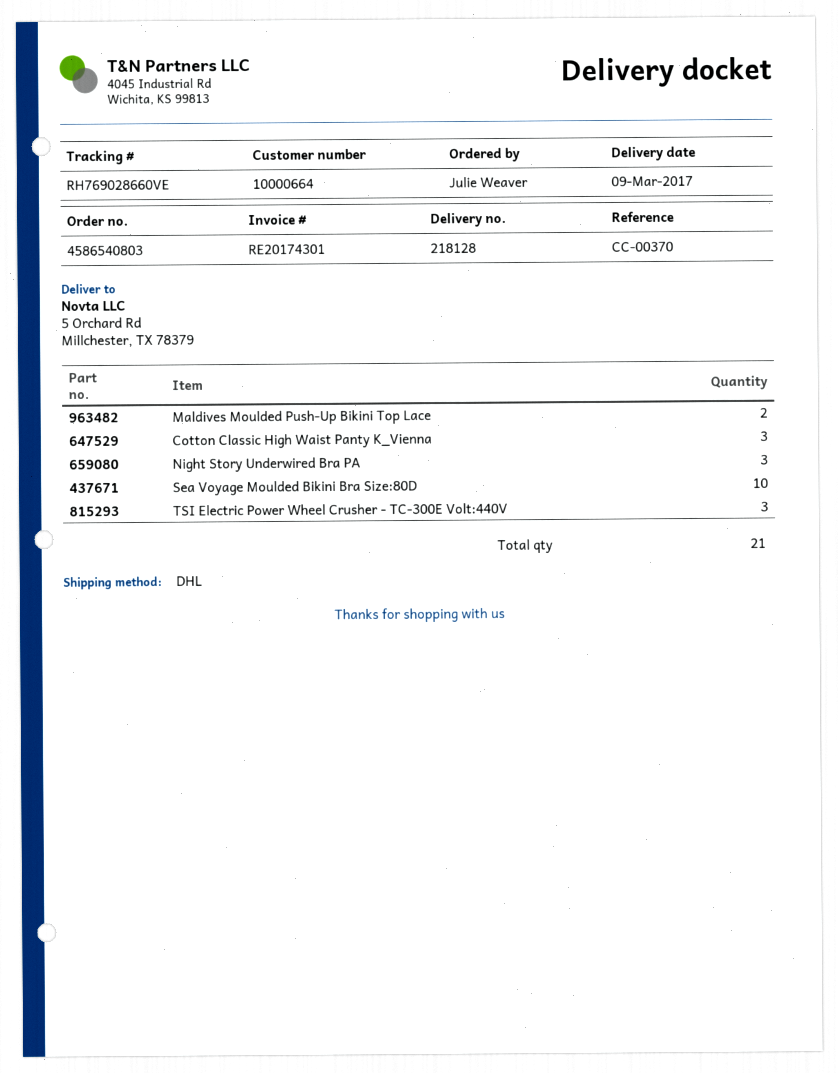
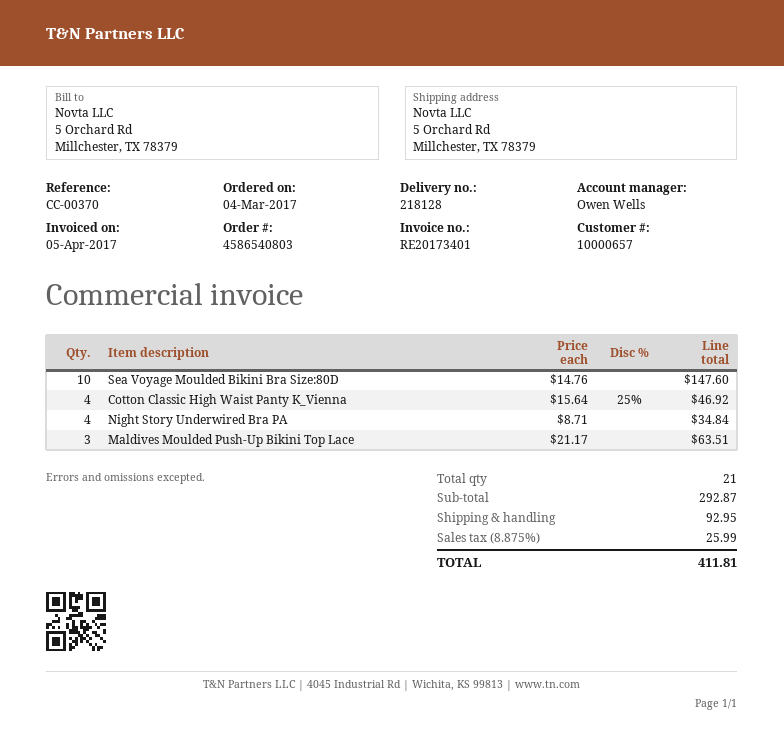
invoice number: RE20174301 -> RE20173401
customer number: 10000664 -> 10000657
Maldives Moulded Push-Up Bikini Top Lace: 2 -> 3
Cotton Classic High Waist Panty K_Vienna: 3 -> 4
Night Story Underwired Bra PA: 3 -> 4
TSI Electric Power Wheel Crusher - TC-300E Volt:440V: 3 -> none

